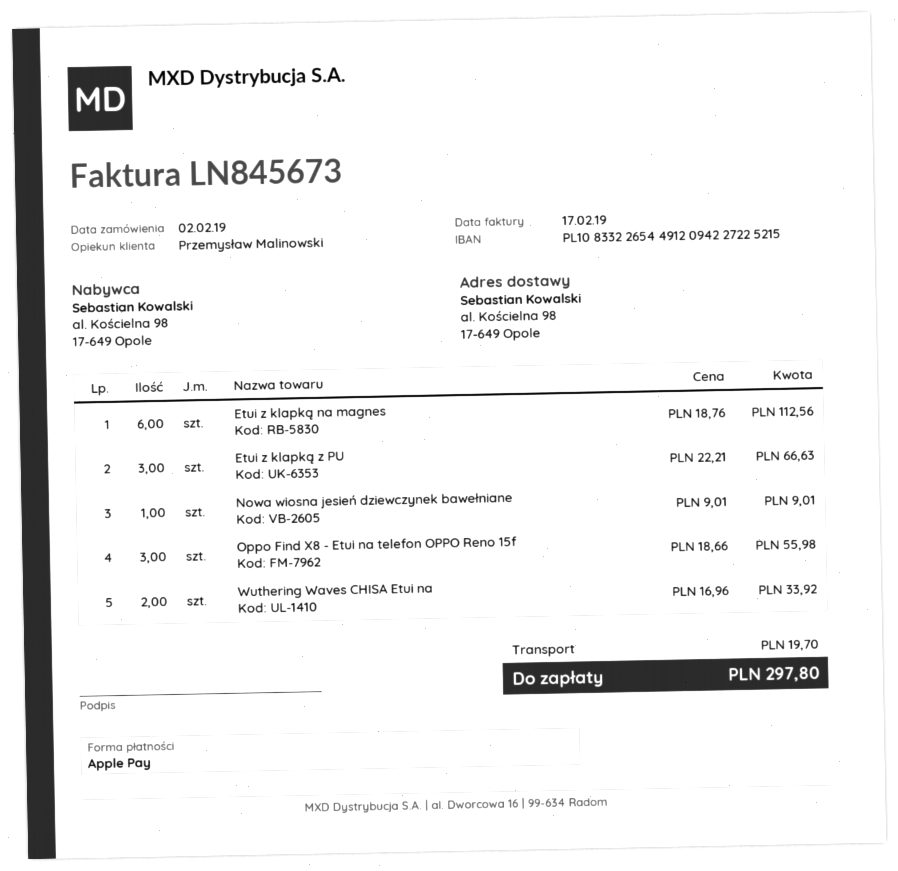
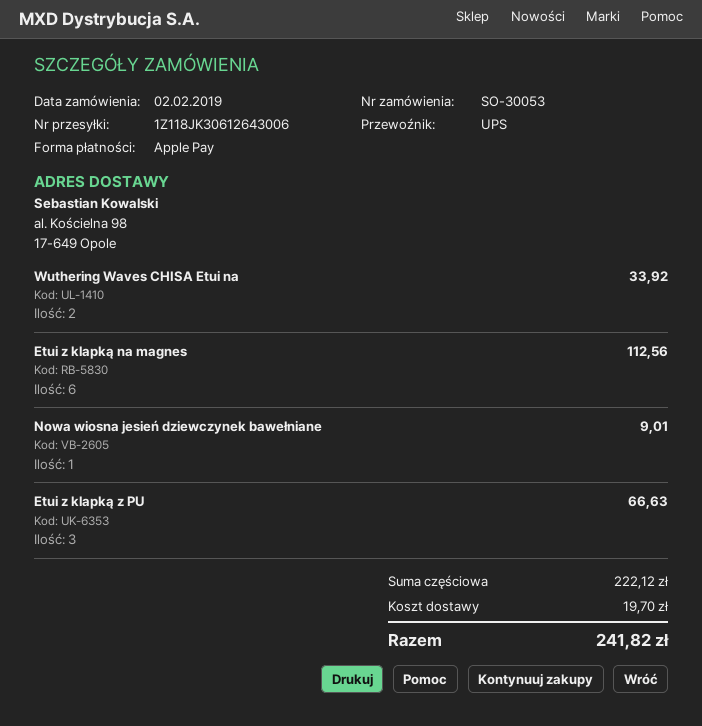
Oppo Find X8 - Etui na telefon OPPO Reno 15f: 3 for 55.98 -> none
total: 297.80 -> 241.82

